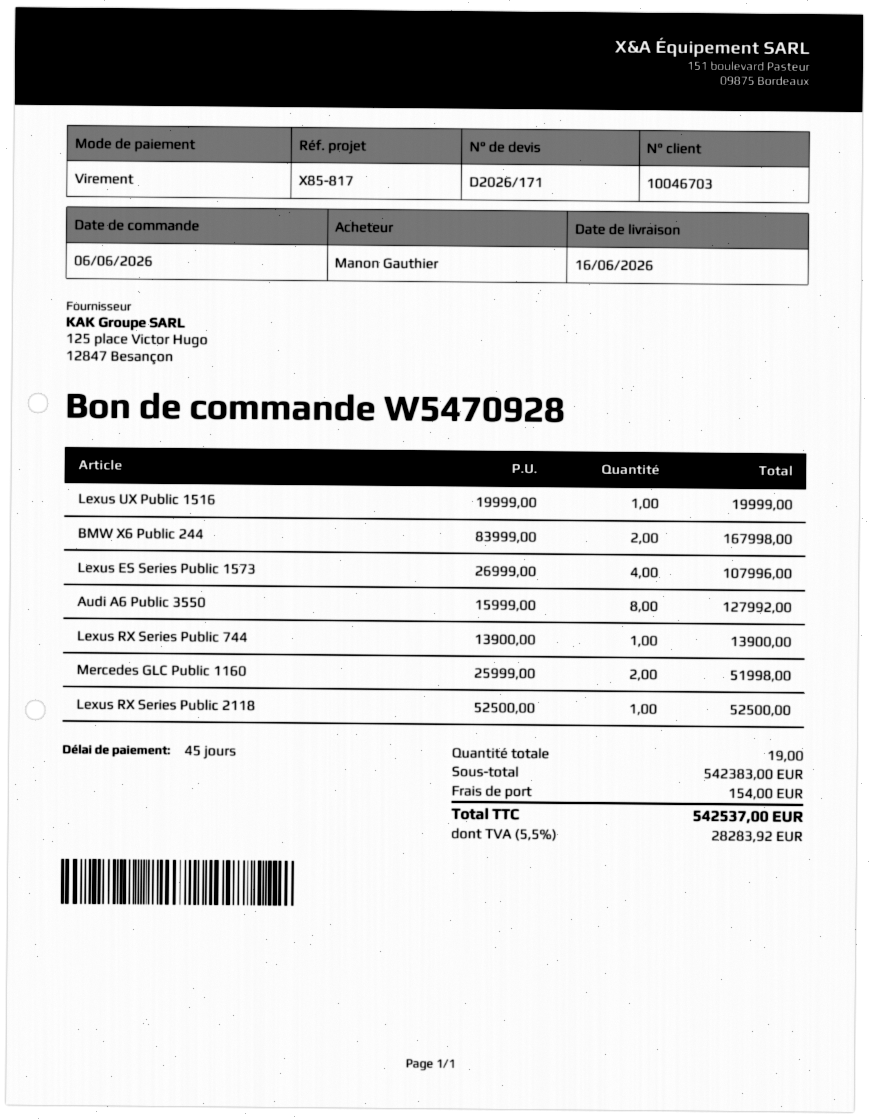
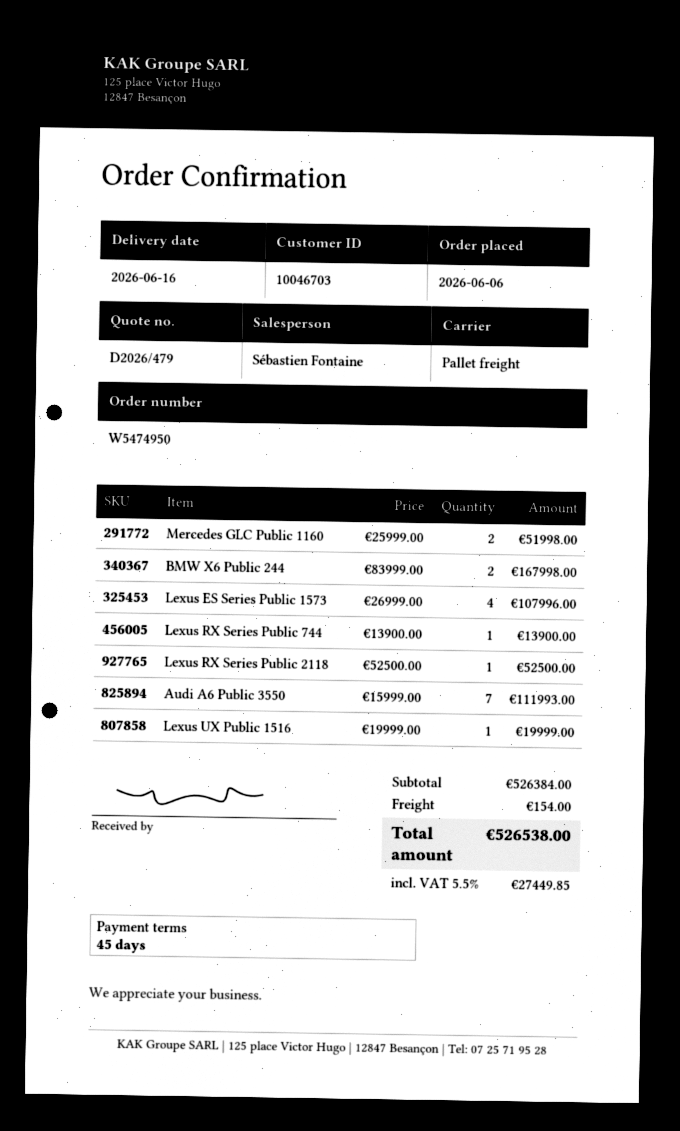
quote number: D2026/171 -> D2026/479
order number: W5470928 -> W5474950
Audi A6 Public 3550: 8 x 15999.00 = 127992.00 -> 7 x 15999.00 = 111993.00
subtotal: 542383.00 -> 526384.00
tax: 5.5% = 28283.92 -> 5.5% = 27449.85
total: 542537.00 -> 526538.00

